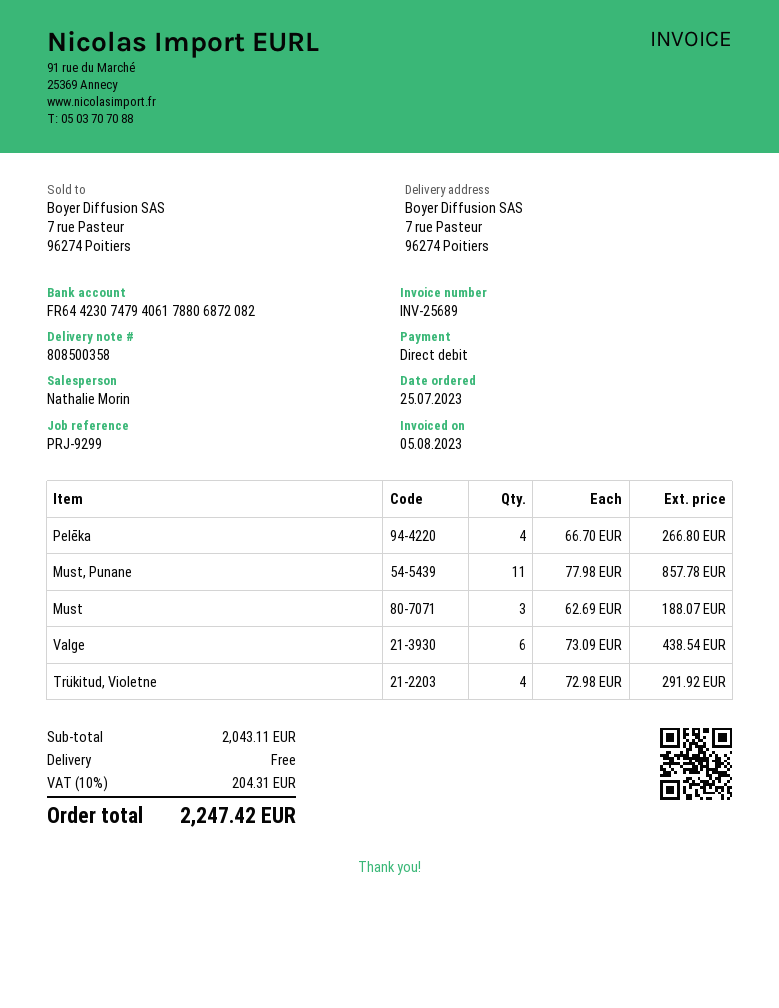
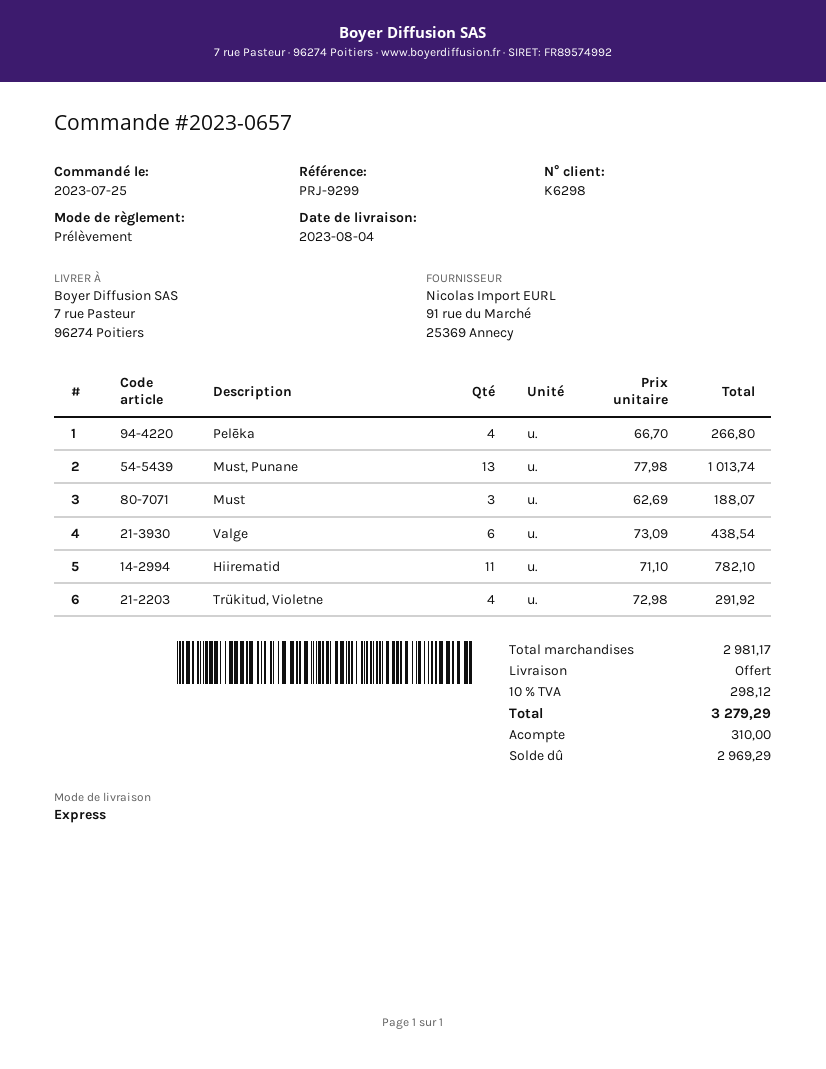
Must, Punane: 11 x 77.98 = 857.78 -> 13 x 77.98 = 1013.74
Hiirematid: none -> 11 x 71.10 = 782.10
subtotal: 2043.11 -> 2981.17
tax: 10% = 204.31 -> 10% = 298.12
total: 2247.42 -> 3279.29

